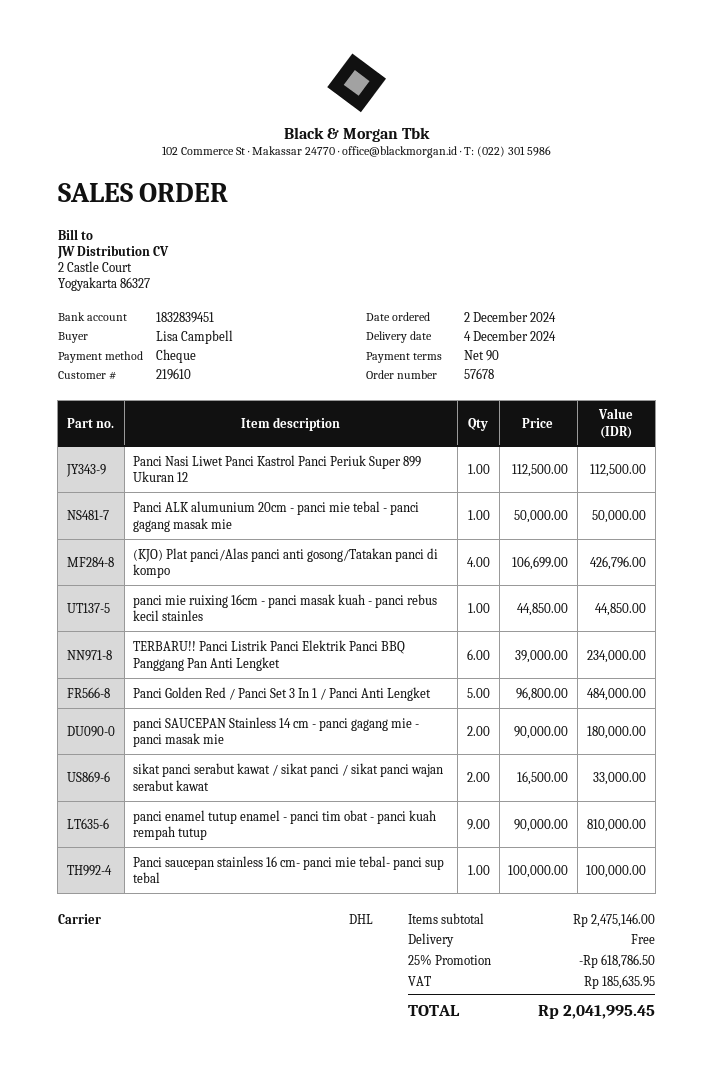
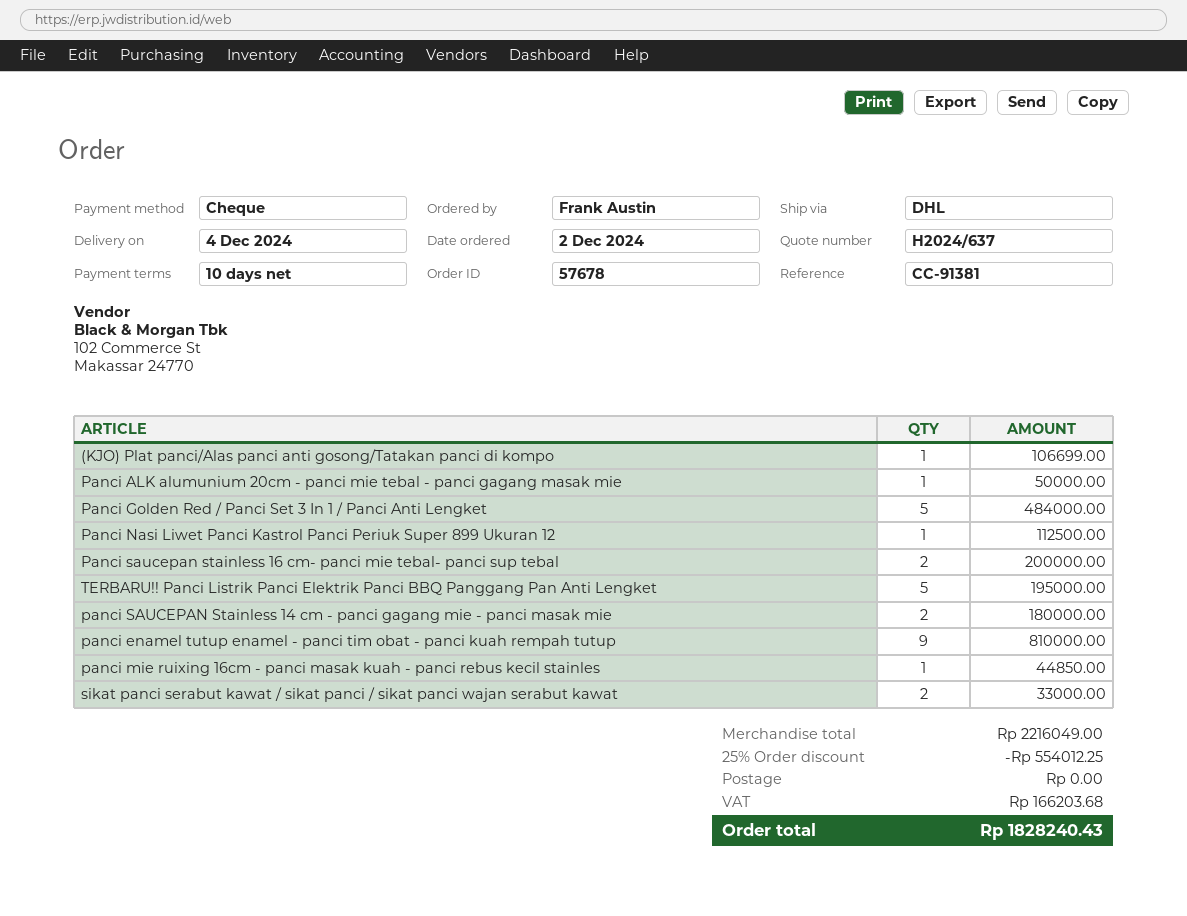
payment terms: 90 days -> 10 days
ordered by: Lisa Campbell -> Frank Austin
(KJO) Plat panci/Alas panci anti gosong/Tatakan panci di kompo: 4 for 426796.00 -> 1 for 106699.00
TERBARU!! Panci Listrik Panci Elektrik Panci BBQ Panggang Pan Anti Lengket: 6 for 234000.00 -> 5 for 195000.00
Panci saucepan stainless 16 cm- panci mie tebal- panci sup tebal: 1 for 100000.00 -> 2 for 200000.00
subtotal: 2475146.00 -> 2216049.00
discount: 25% = 618786.50 -> 25% = 554012.25
tax: 185635.95 -> 166203.68
total: 2041995.45 -> 1828240.43

